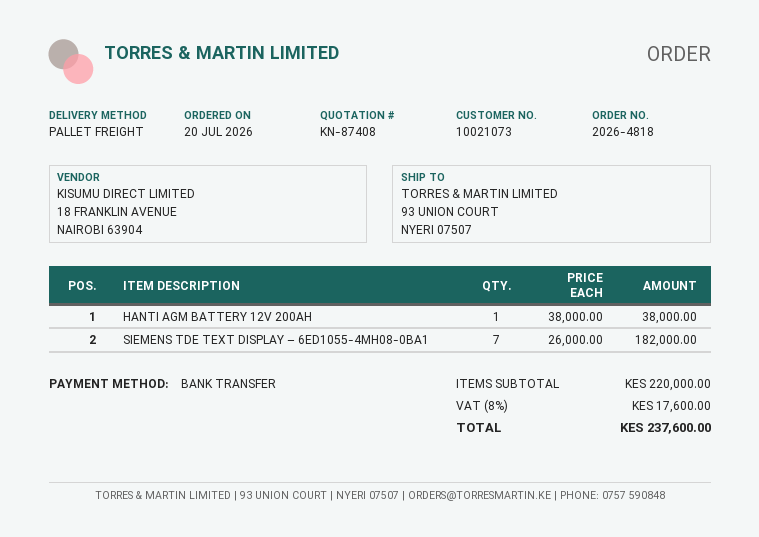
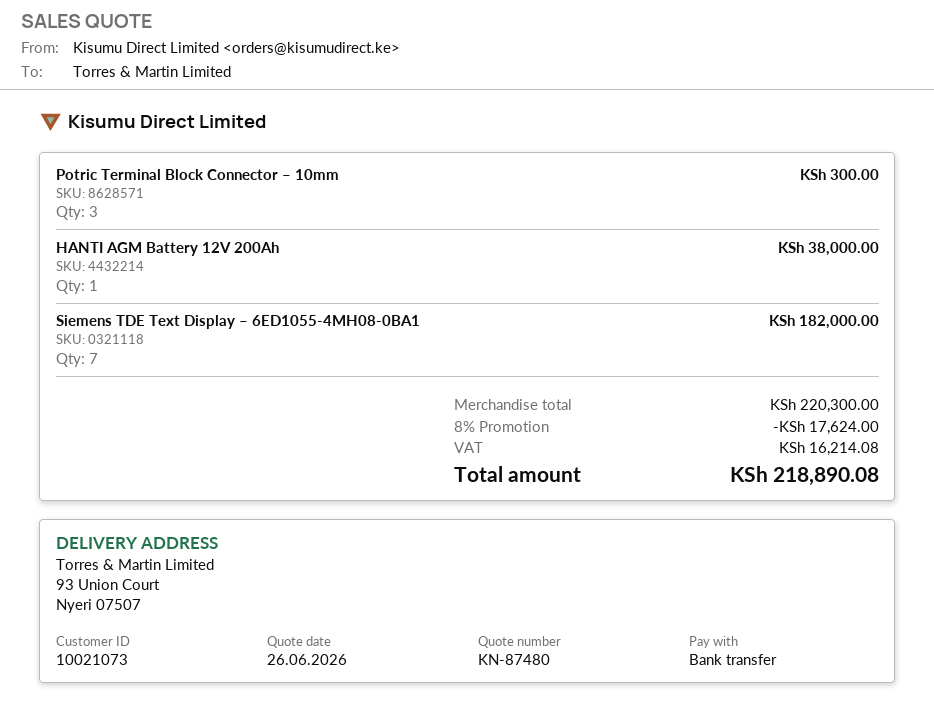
quote number: KN-87408 -> KN-87480
Potric Terminal Block Connector – 10mm: none -> 3 for 300.00
subtotal: 220000.00 -> 220300.00
discount: none -> 8% = 17624.00
tax: 17600.00 -> 16214.08
total: 237600.00 -> 218890.08

